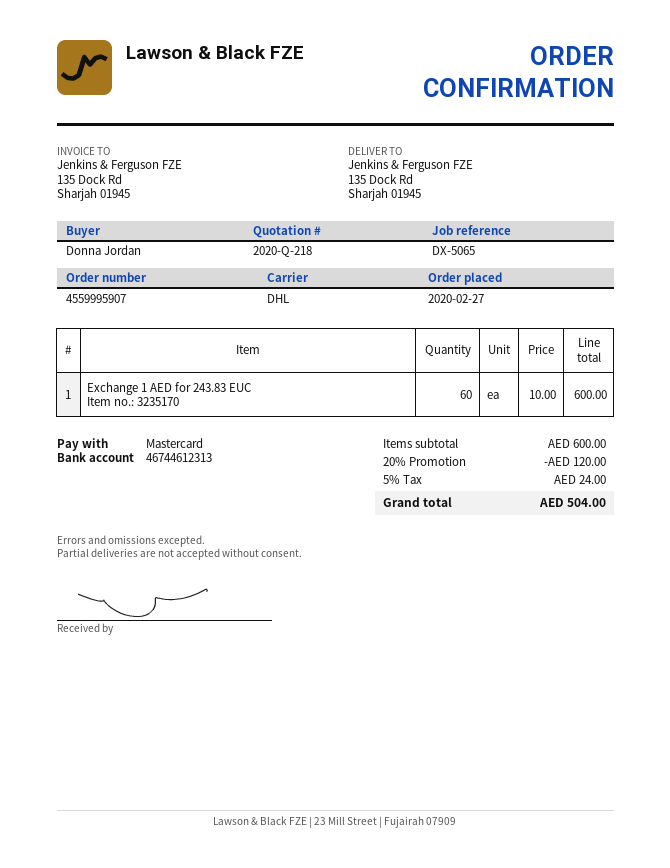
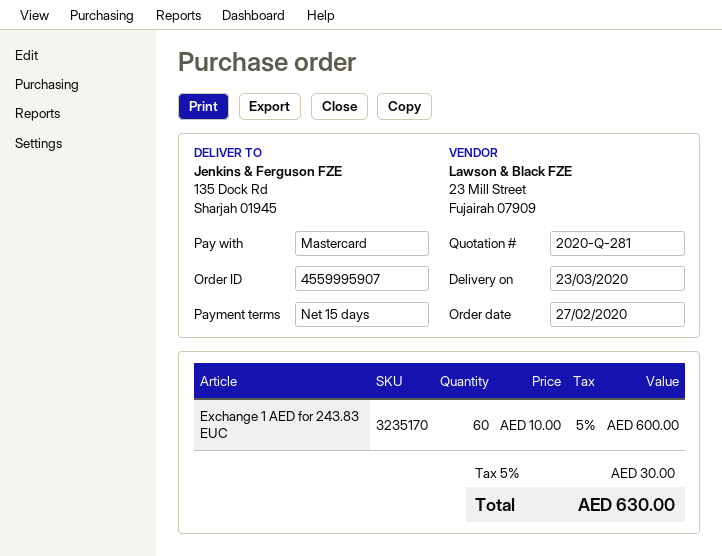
quote number: 2020-Q-218 -> 2020-Q-281
discount: 20% = 120.00 -> none
tax: 5% = 24.00 -> 5% = 30.00
total: 504.00 -> 630.00

